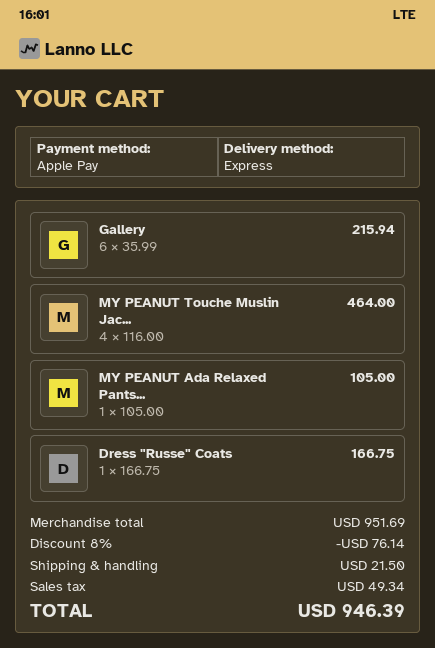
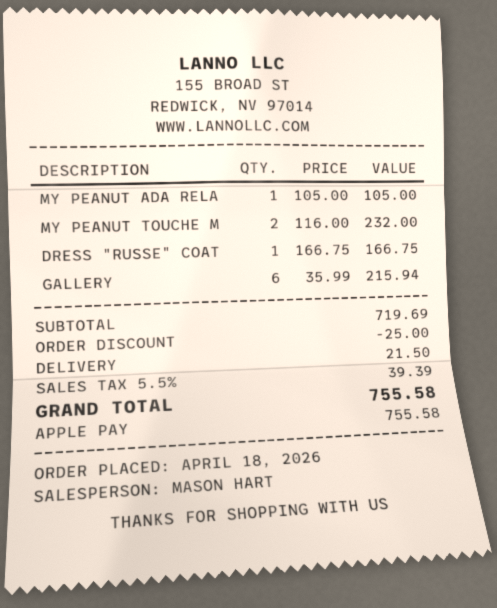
MY PEANUT Touche Muslin Jac...: 4 x 116.00 = 464.00 -> 2 x 116.00 = 232.00
subtotal: 951.69 -> 719.69
discount: 76.14 -> 25.00
tax: 49.34 -> 39.39
total: 946.39 -> 755.58

